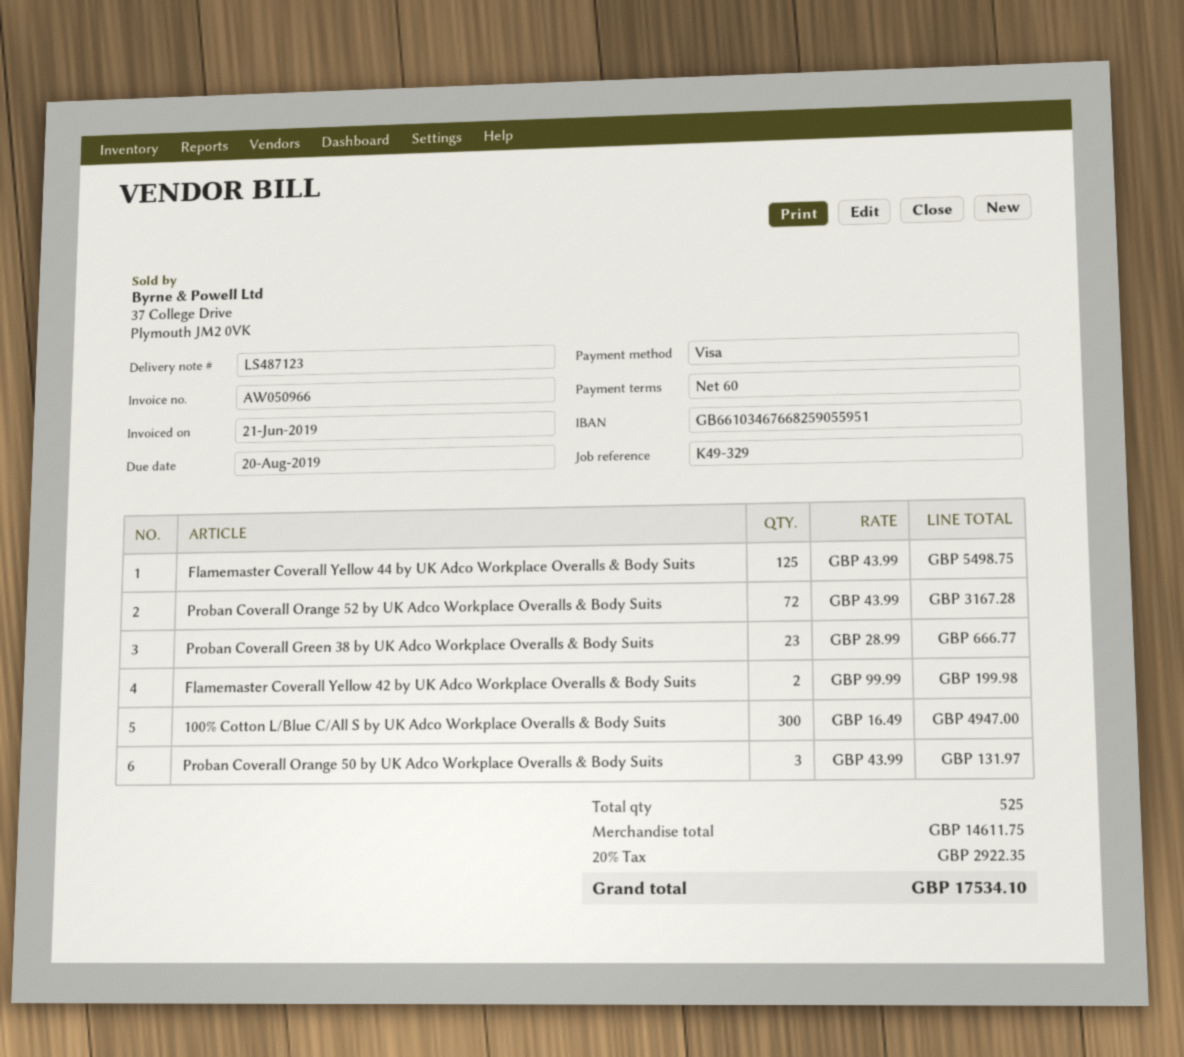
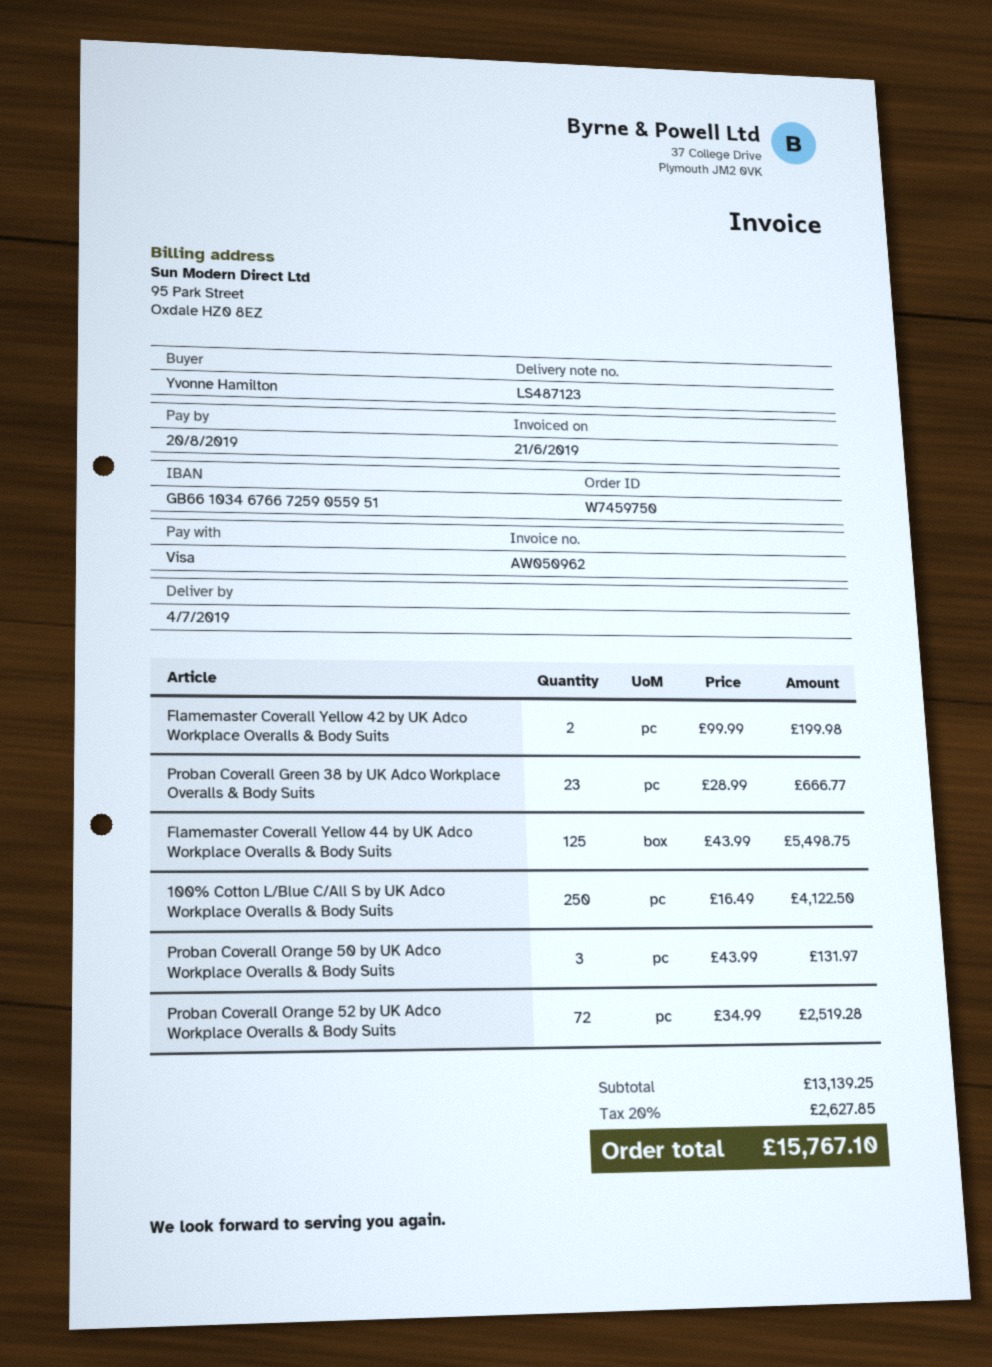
invoice number: AW050966 -> AW050962
bank account: GB66103467668259055951 -> GB66103467667259055951
Proban Coverall Orange 52 by UK Adco Workplace Overalls & Body Suits: 72 x 43.99 = 3167.28 -> 72 x 34.99 = 2519.28
100% Cotton L/Blue C/All S by UK Adco Workplace Overalls & Body Suits: 300 x 16.49 = 4947.00 -> 250 x 16.49 = 4122.50
subtotal: 14611.75 -> 13139.25
tax: 20% = 2922.35 -> 20% = 2627.85
total: 17534.10 -> 15767.10

